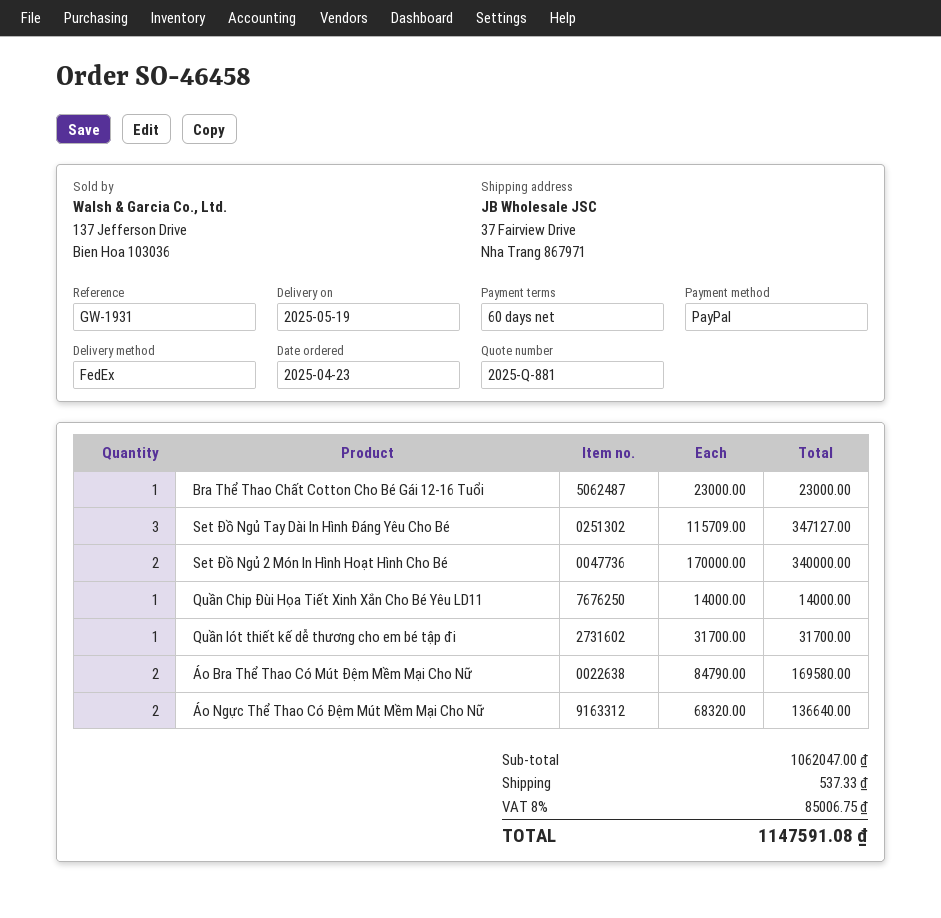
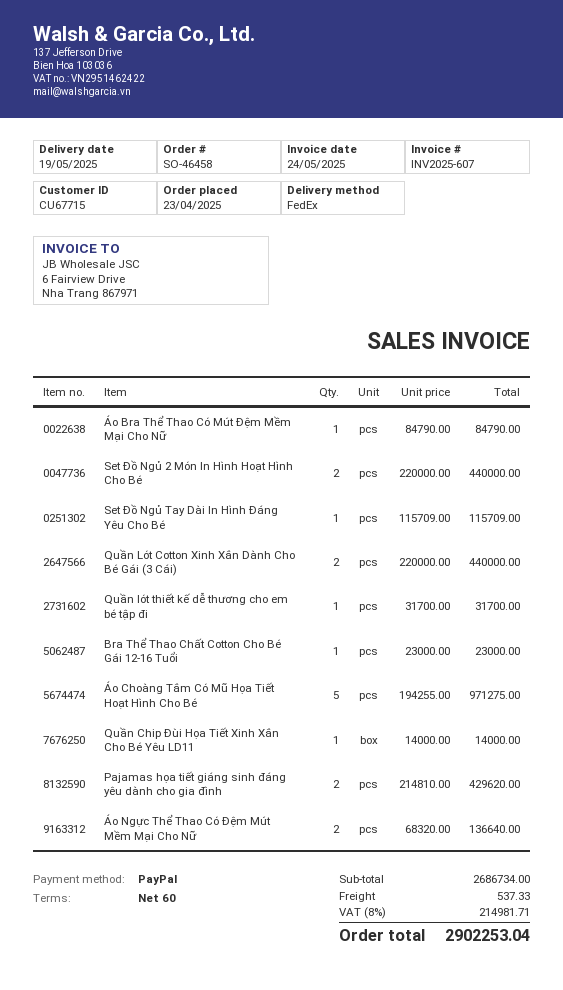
Set Đồ Ngủ Tay Dài In Hình Đáng Yêu Cho Bé: 3 x 115709.00 = 347127.00 -> 1 x 115709.00 = 115709.00
Set Đồ Ngủ 2 Món In Hình Hoạt Hình Cho Bé: 2 x 170000.00 = 340000.00 -> 2 x 220000.00 = 440000.00
Áo Bra Thể Thao Có Mút Đệm Mềm Mại Cho Nữ: 2 x 84790.00 = 169580.00 -> 1 x 84790.00 = 84790.00
Quần Lót Cotton Xinh Xắn Dành Cho Bé Gái (3 Cái): none -> 2 x 220000.00 = 440000.00
Áo Choàng Tắm Có Mũ Họa Tiết Hoạt Hình Cho Bé: none -> 5 x 194255.00 = 971275.00
Pajamas họa tiết giáng sinh đáng yêu dành cho gia đình: none -> 2 x 214810.00 = 429620.00
subtotal: 1062047.00 -> 2686734.00
tax: 8% = 85006.75 -> 8% = 214981.71
total: 1147591.08 -> 2902253.04

